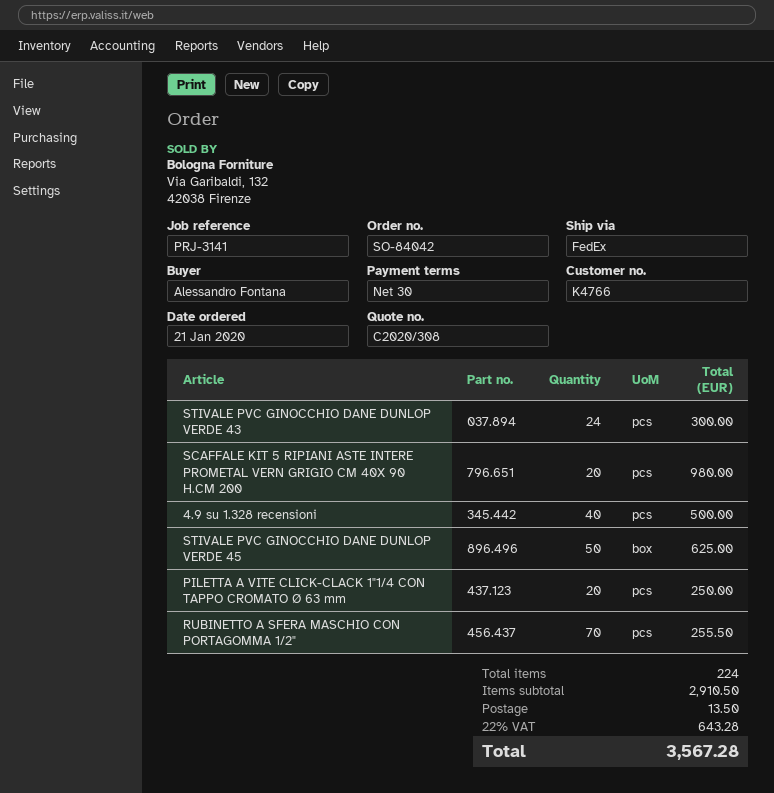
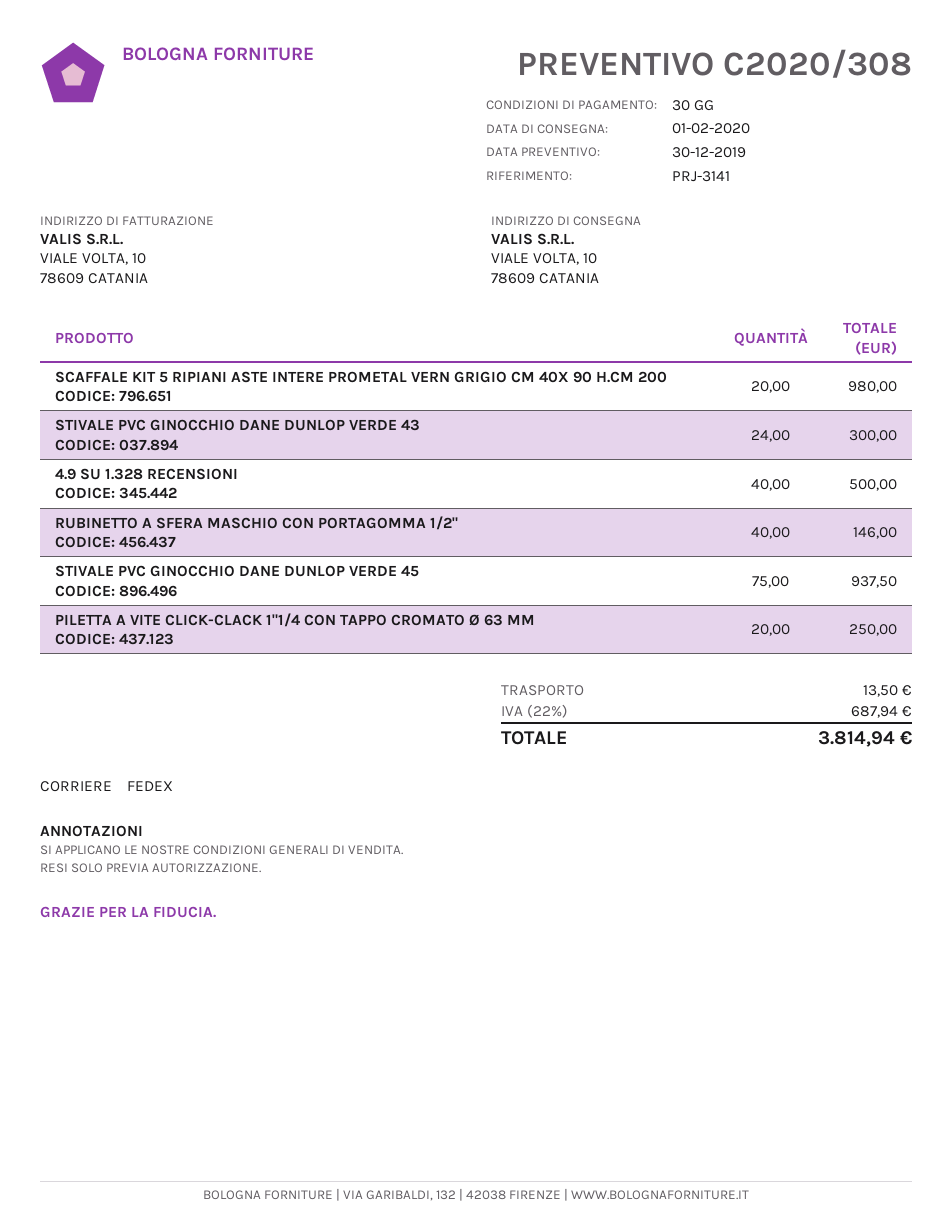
STIVALE PVC GINOCCHIO DANE DUNLOP VERDE 45: 50 for 625.00 -> 75 for 937.50
RUBINETTO A SFERA MASCHIO CON PORTAGOMMA 1/2": 70 for 255.50 -> 40 for 146.00
tax: 22% = 643.28 -> 22% = 687.94
total: 3567.28 -> 3814.94

